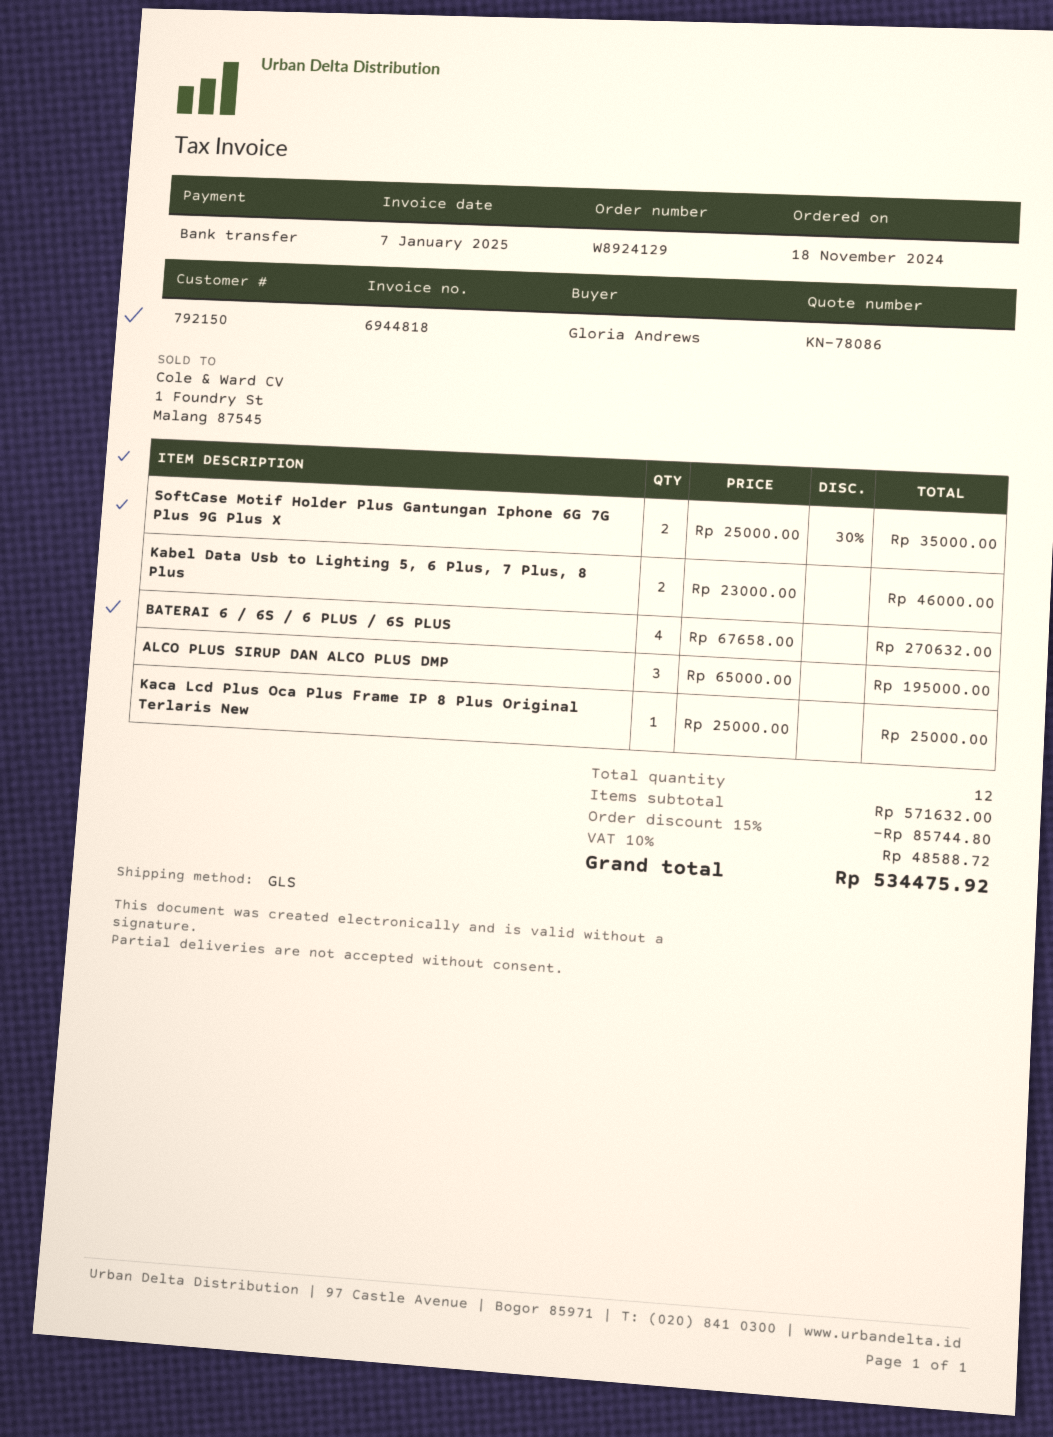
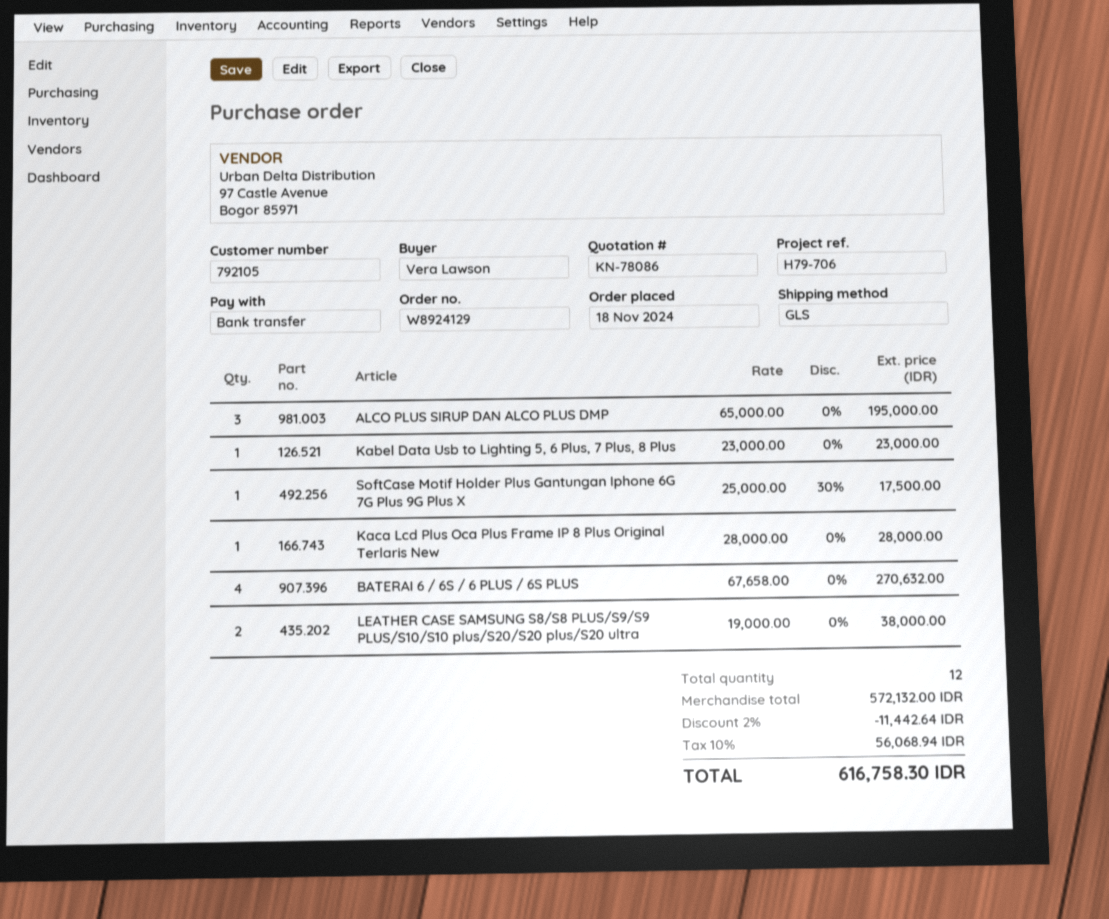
customer number: 792150 -> 792105
ordered by: Gloria Andrews -> Vera Lawson
SoftCase Motif Holder Plus Gantungan Iphone 6G 7G Plus 9G Plus X: 2 x 25000.00 - 30% = 35000.00 -> 1 x 25000.00 - 30% = 17500.00
Kabel Data Usb to Lighting 5, 6 Plus, 7 Plus, 8 Plus: 2 x 23000.00 = 46000.00 -> 1 x 23000.00 = 23000.00
Kaca Lcd Plus Oca Plus Frame IP 8 Plus Original Terlaris New: 1 x 25000.00 = 25000.00 -> 1 x 28000.00 = 28000.00
LEATHER CASE SAMSUNG S8/S8 PLUS/S9/S9 PLUS/S10/S10 plus/S20/S20 plus/S20 ultra: none -> 2 x 19000.00 = 38000.00
subtotal: 571632.00 -> 572132.00
discount: 15% = 85744.80 -> 2% = 11442.64
tax: 10% = 48588.72 -> 10% = 56068.94
total: 534475.92 -> 616758.30

